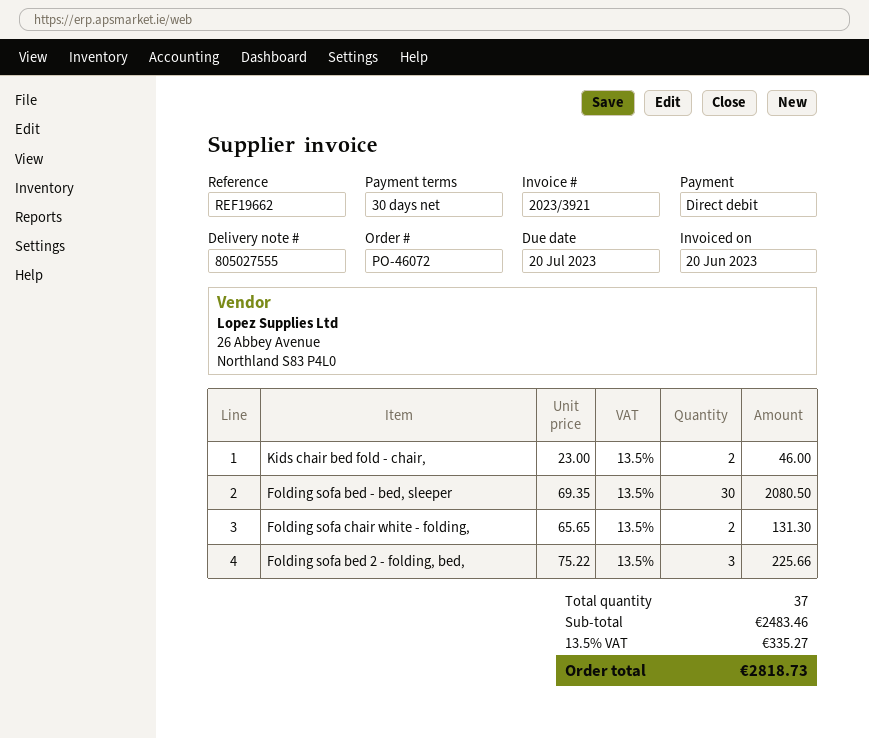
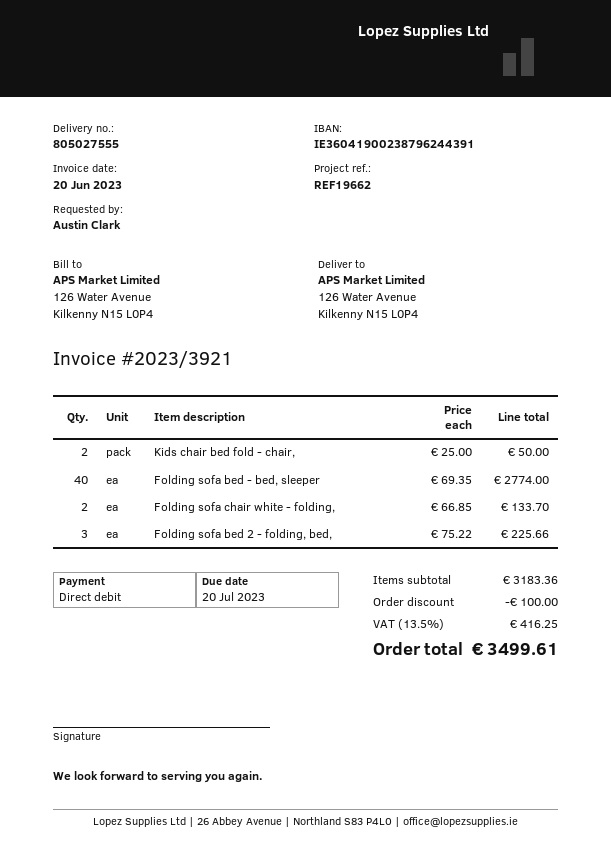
Kids chair bed fold - chair,: 2 x 23.00 = 46.00 -> 2 x 25.00 = 50.00
Folding sofa bed - bed, sleeper: 30 x 69.35 = 2080.50 -> 40 x 69.35 = 2774.00
Folding sofa chair white - folding,: 2 x 65.65 = 131.30 -> 2 x 66.85 = 133.70
subtotal: 2483.46 -> 3183.36
discount: none -> 100.00
tax: 13.5% = 335.27 -> 13.5% = 416.25
total: 2818.73 -> 3499.61

